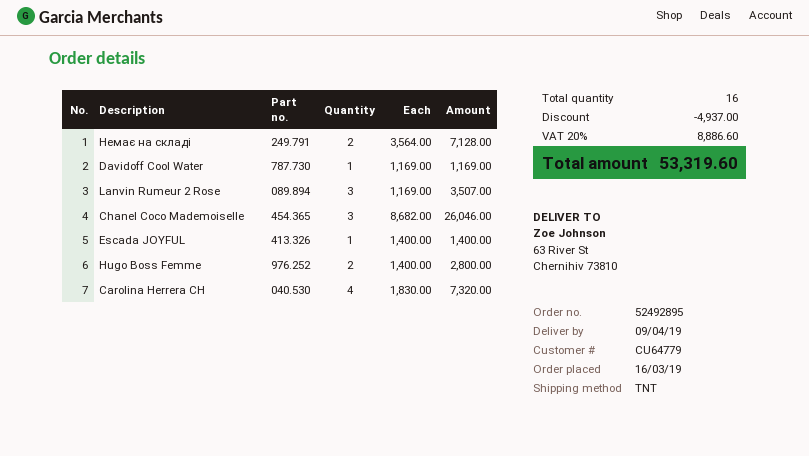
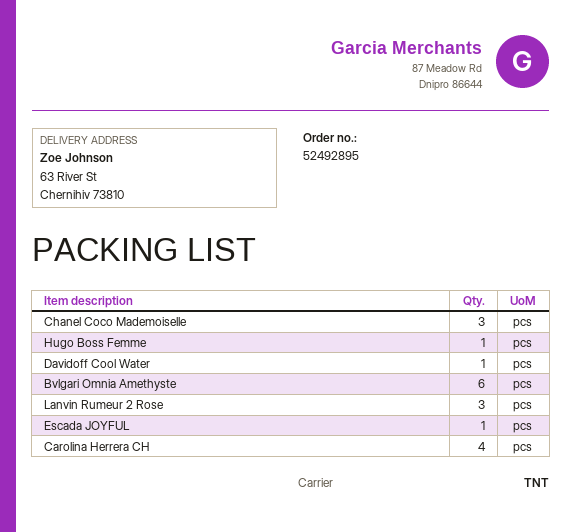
Немає на складі: 2 -> none
Hugo Boss Femme: 2 -> 1
Bvlgari Omnia Amethyste: none -> 6

